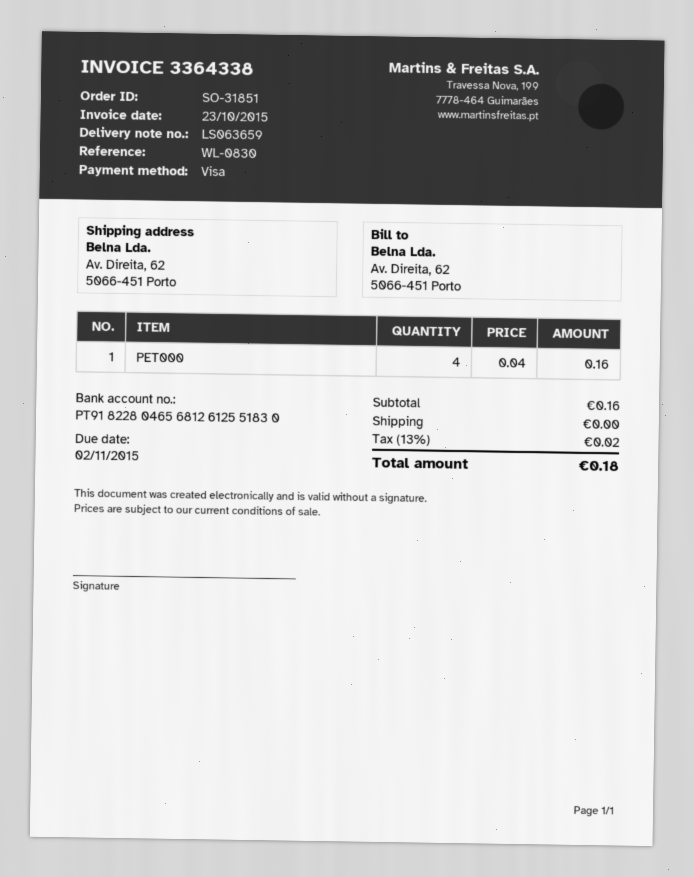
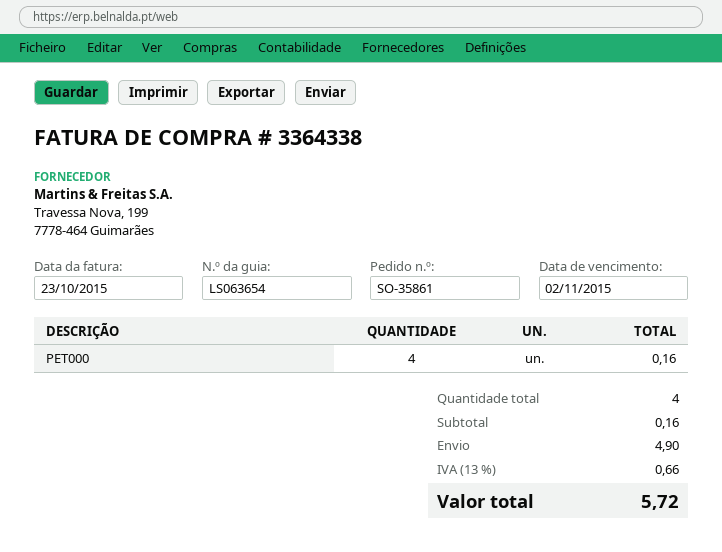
order number: SO-31851 -> SO-35861
delivery note number: LS063659 -> LS063654
shipping: 0.00 -> 4.90
tax: 13% = 0.02 -> 13% = 0.66
total: 0.18 -> 5.72

